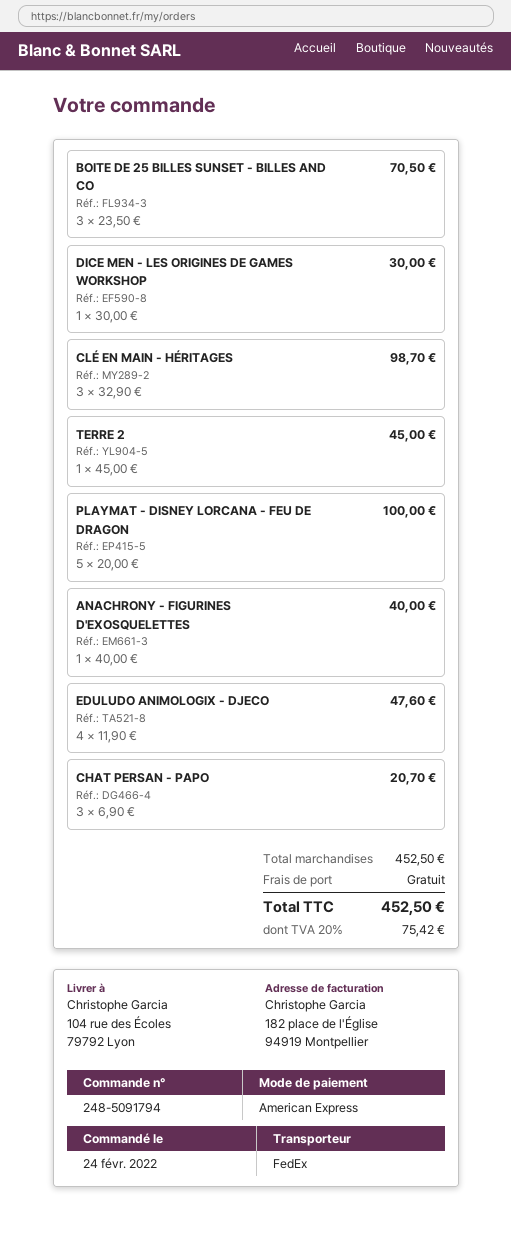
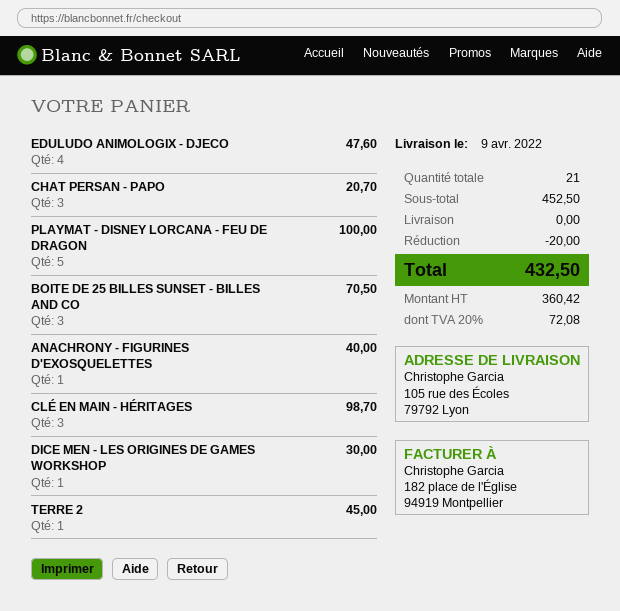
ship to: 104 rue des Écoles, 79792 Lyon -> 105 rue des Écoles, 79792 Lyon
discount: none -> 20.00
tax: 20% = 75.42 -> 20% = 72.08
total: 452.50 -> 432.50

